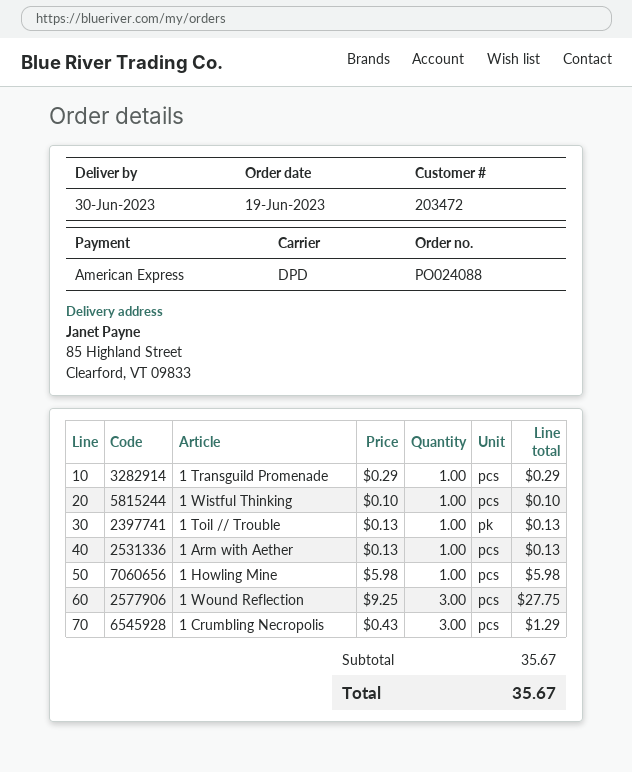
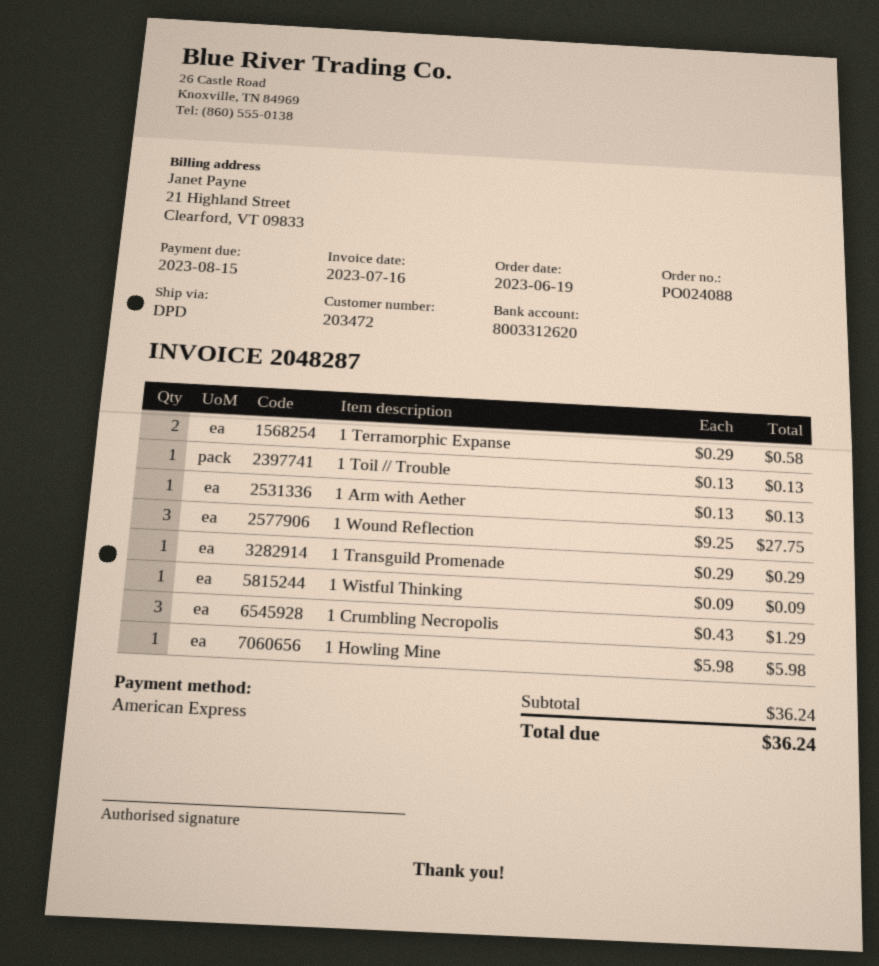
1 Wistful Thinking: 1 x 0.10 = 0.10 -> 1 x 0.09 = 0.09
1 Terramorphic Expanse: none -> 2 x 0.29 = 0.58
subtotal: 35.67 -> 36.24
total: 35.67 -> 36.24

